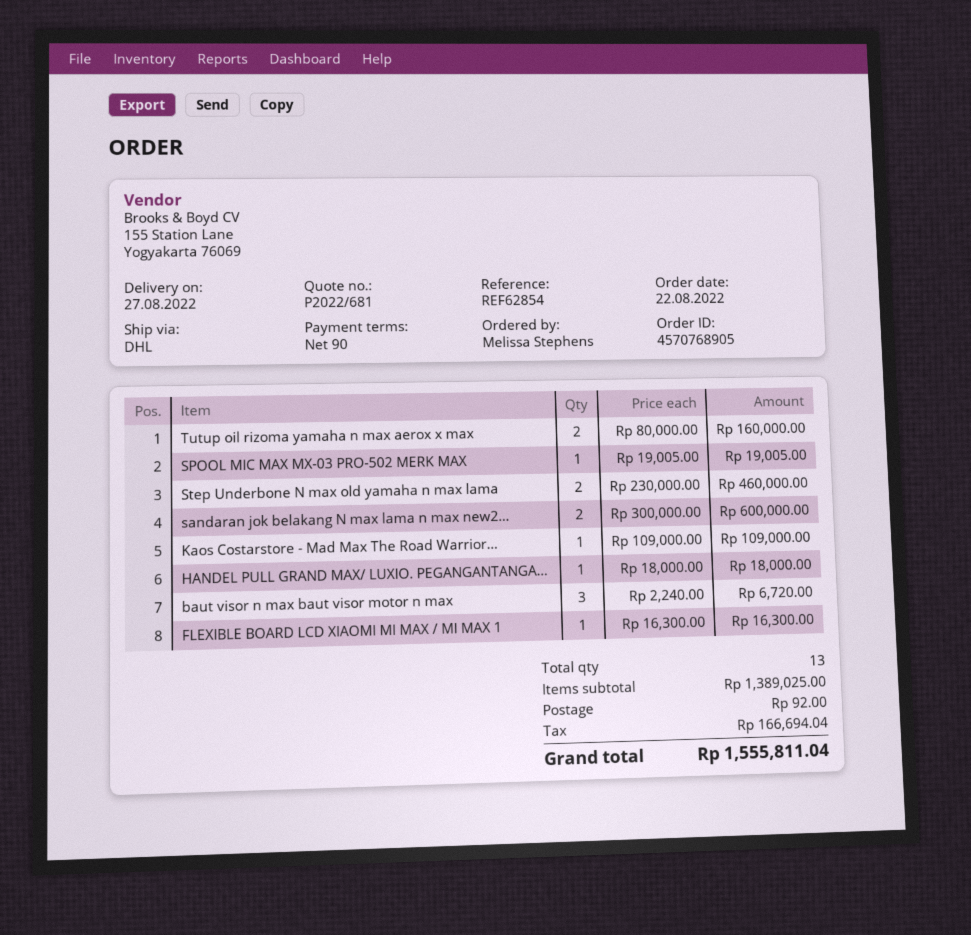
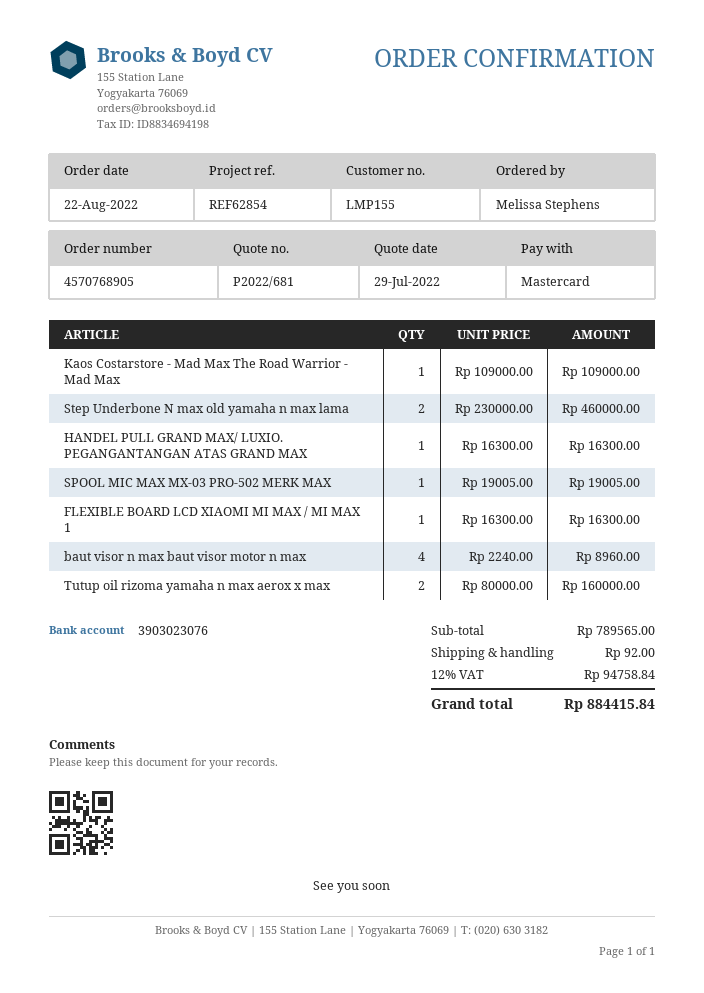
sandaran jok belakang N max lama n max new2...: 2 x 300000.00 = 600000.00 -> none
HANDEL PULL GRAND MAX/ LUXIO. PEGANGANTANGA...: 1 x 18000.00 = 18000.00 -> 1 x 16300.00 = 16300.00
baut visor n max baut visor motor n max: 3 x 2240.00 = 6720.00 -> 4 x 2240.00 = 8960.00
subtotal: 1389025.00 -> 789565.00
tax: 166694.04 -> 94758.84
total: 1555811.04 -> 884415.84

